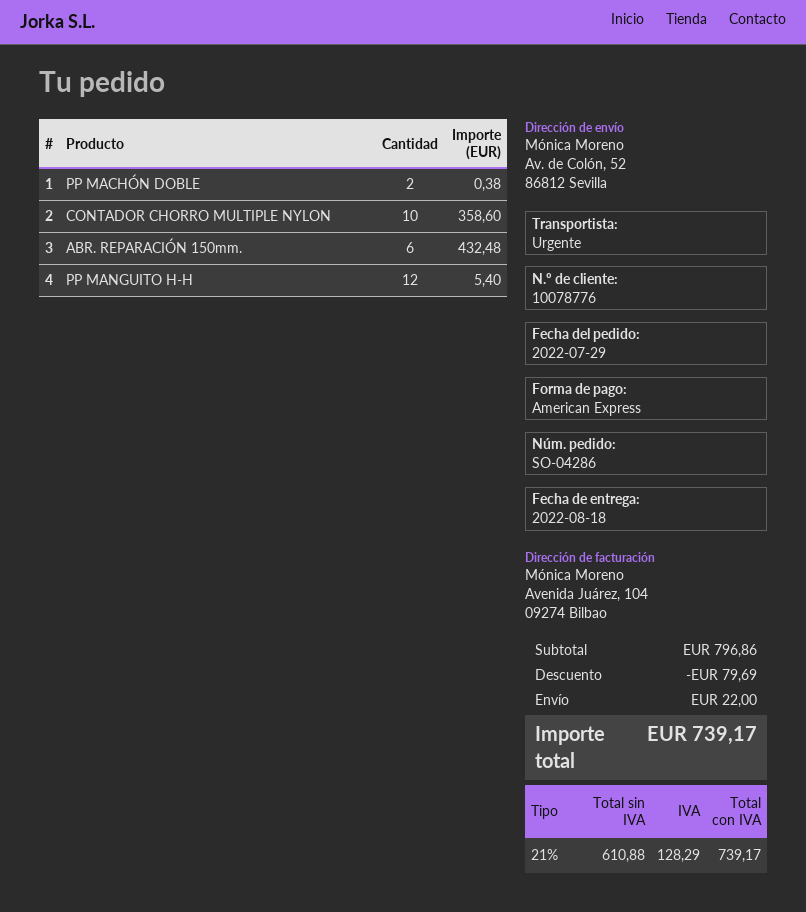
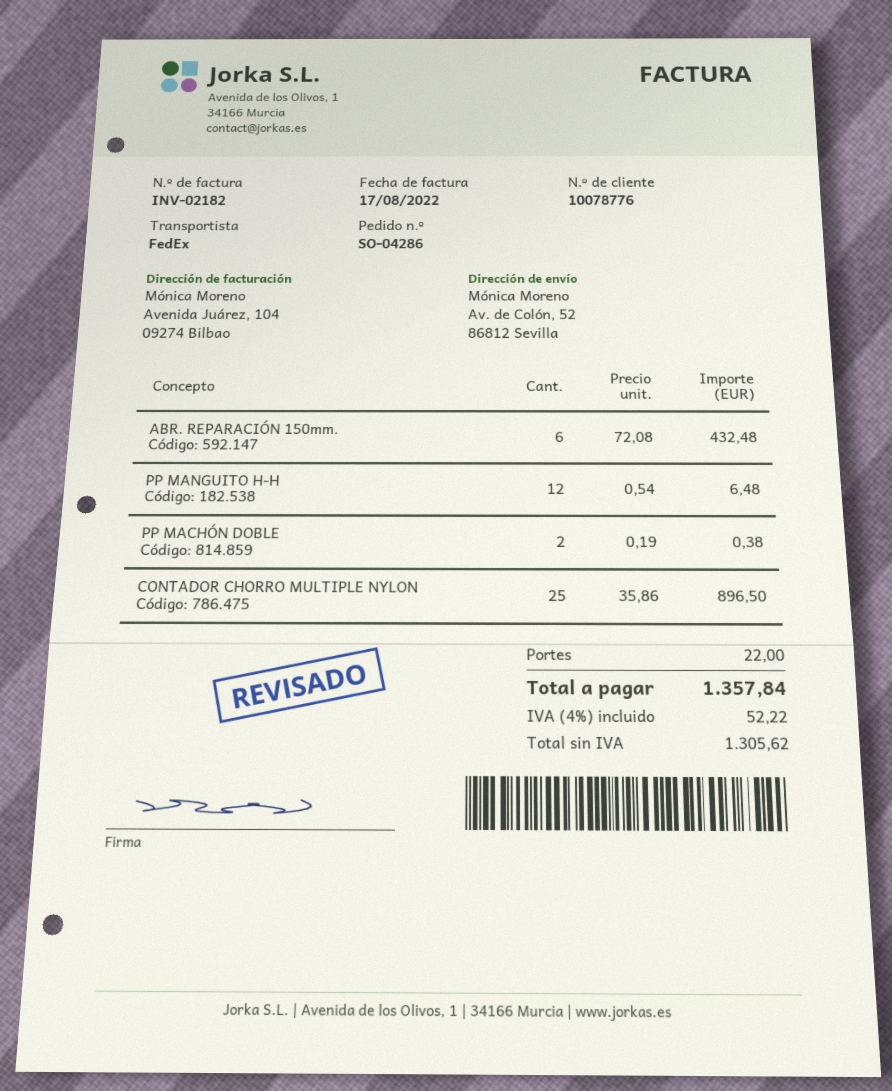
shipping method: express -> FedEx
CONTADOR CHORRO MULTIPLE NYLON: 10 for 358.60 -> 25 for 896.50
PP MANGUITO H-H: 12 for 5.40 -> 12 for 6.48
discount: 79.69 -> none
net: 610.88 -> 1305.62
tax: 21% = 128.29 -> 4% = 52.22
total: 739.17 -> 1357.84

